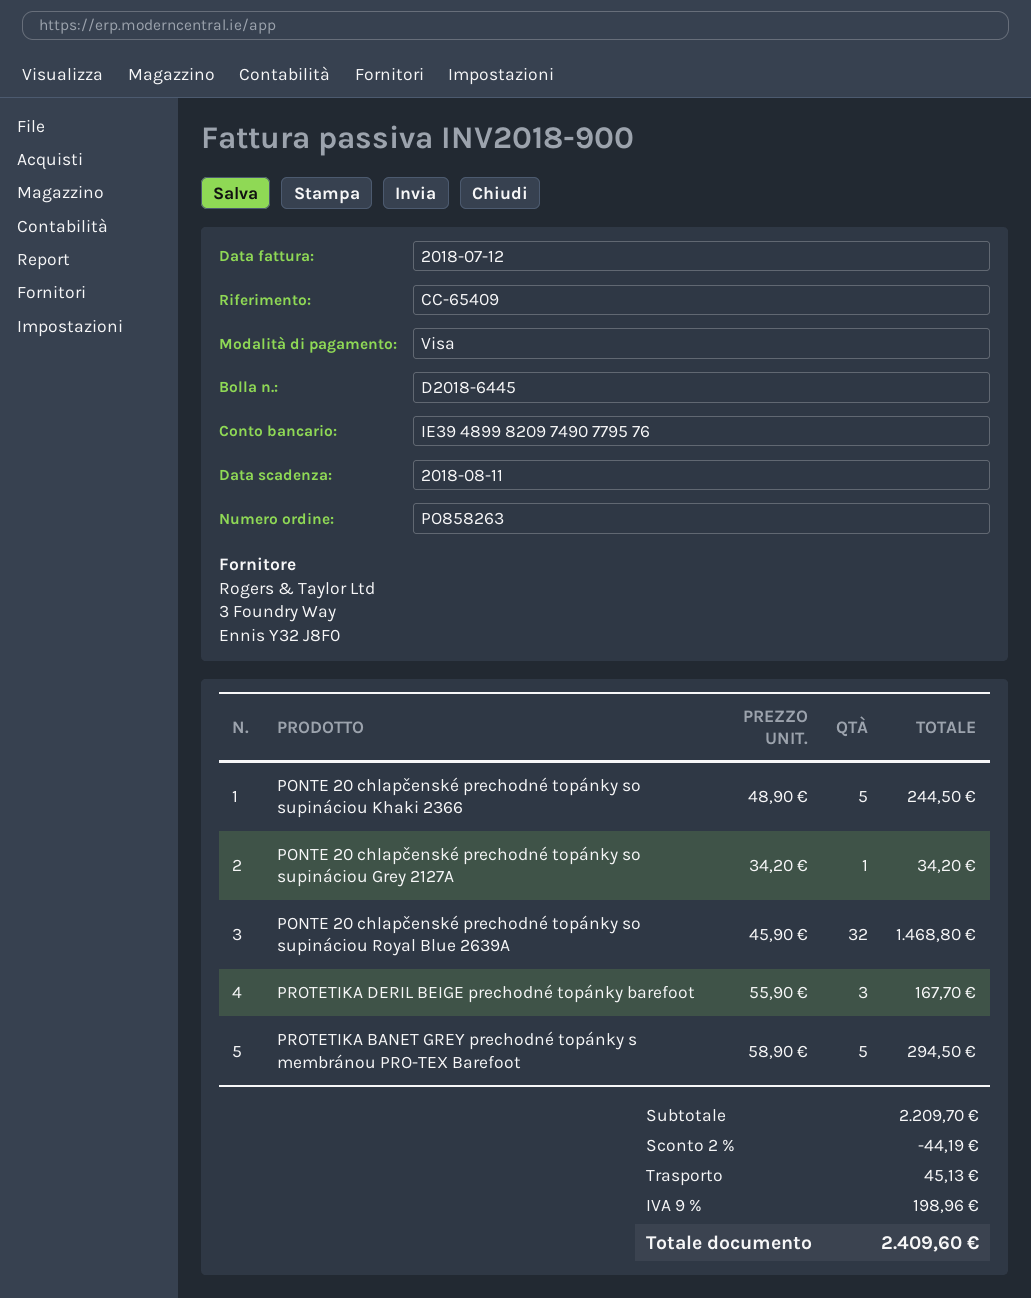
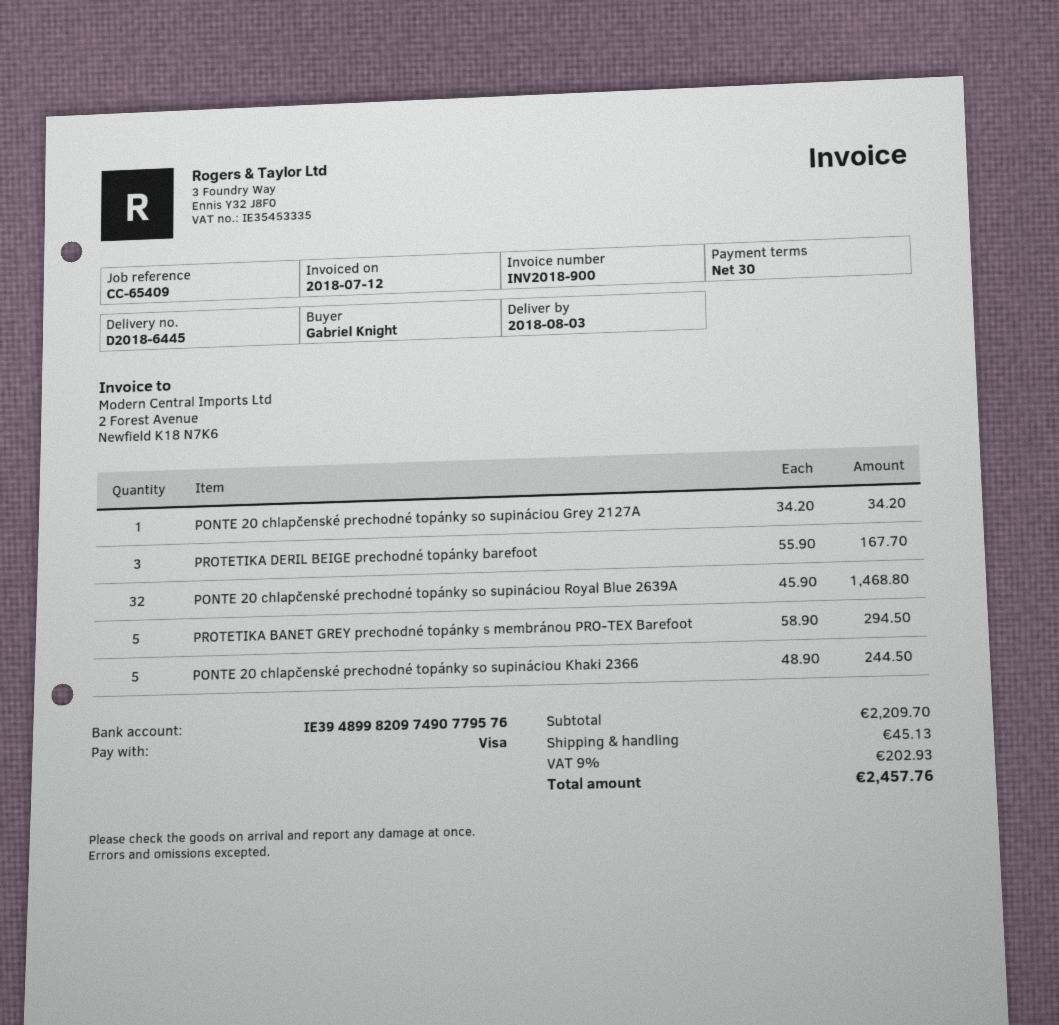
discount: 2% = 44.19 -> none
tax: 9% = 198.96 -> 9% = 202.93
total: 2409.60 -> 2457.76

